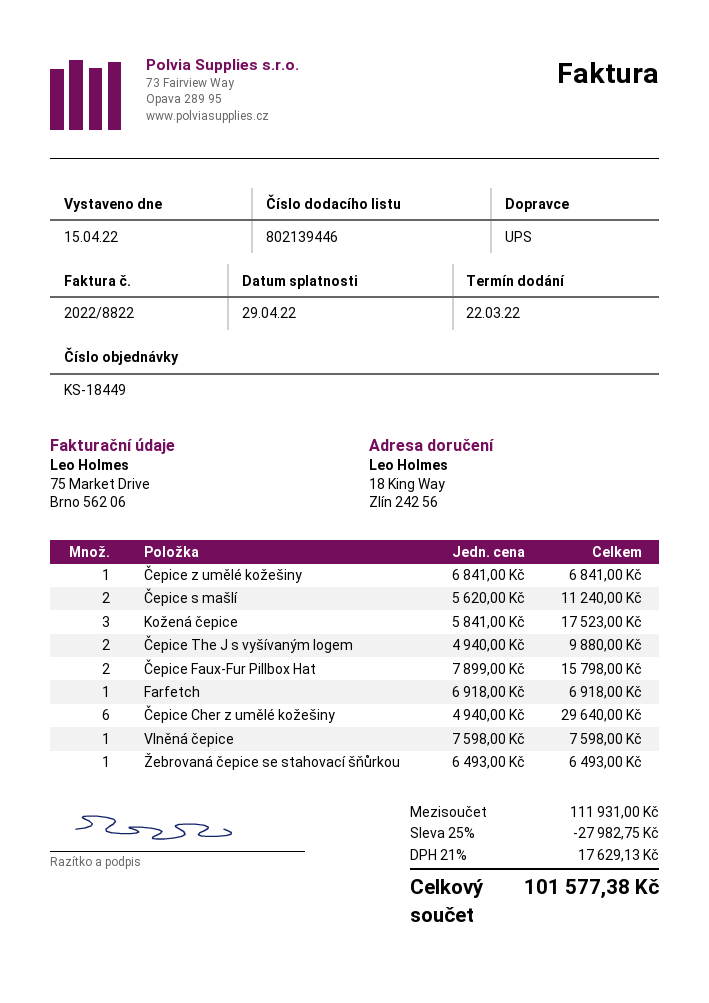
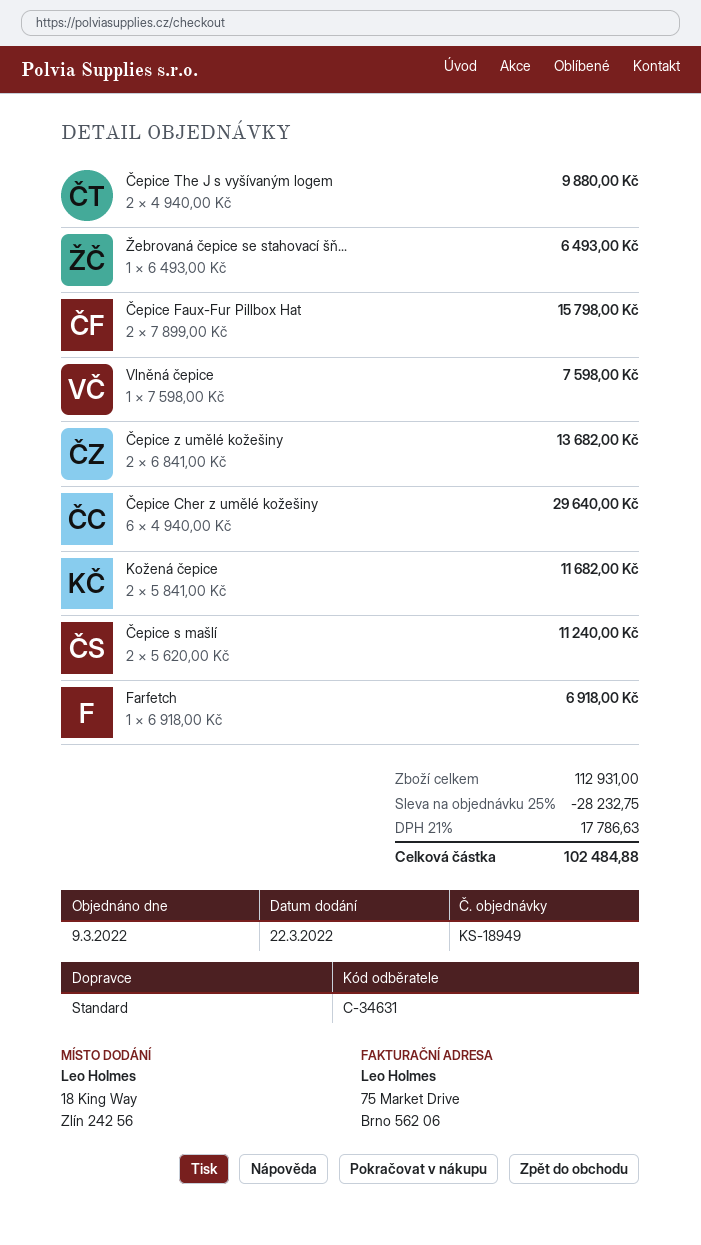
order number: KS-18449 -> KS-18949
shipping method: UPS -> standard
Čepice z umělé kožešiny: 1 x 6841.00 = 6841.00 -> 2 x 6841.00 = 13682.00
Kožená čepice: 3 x 5841.00 = 17523.00 -> 2 x 5841.00 = 11682.00
subtotal: 111931.00 -> 112931.00
discount: 25% = 27982.75 -> 25% = 28232.75
tax: 21% = 17629.13 -> 21% = 17786.63
total: 101577.38 -> 102484.88

